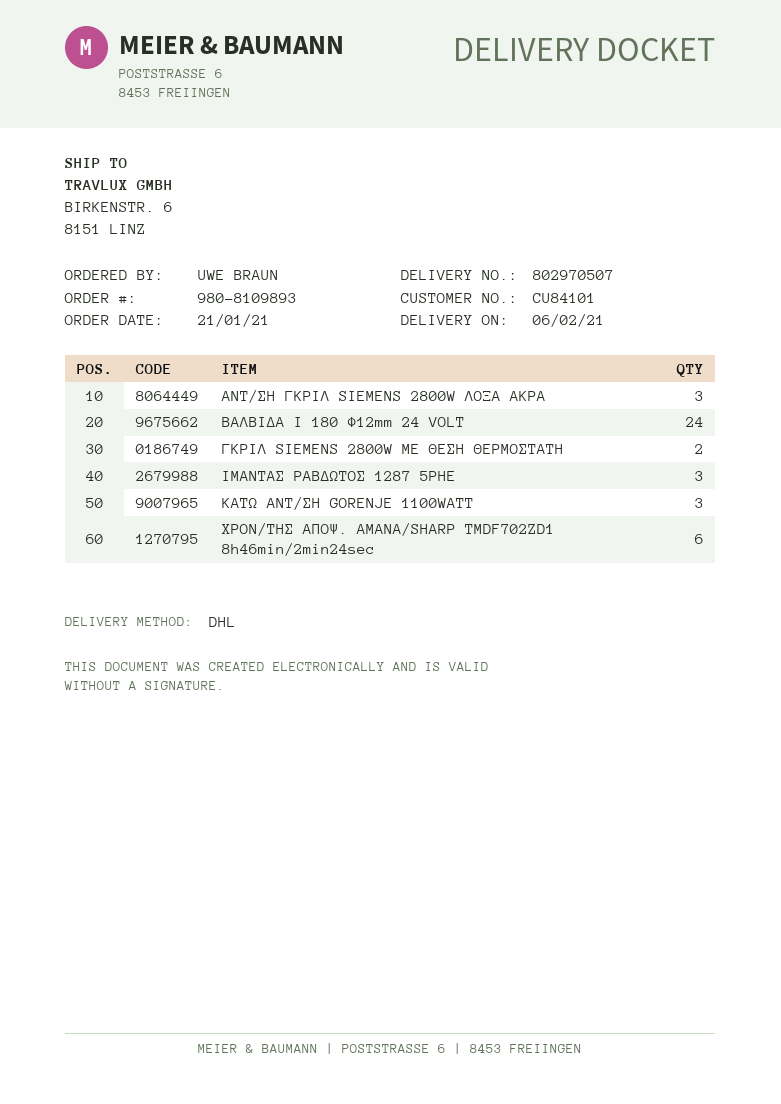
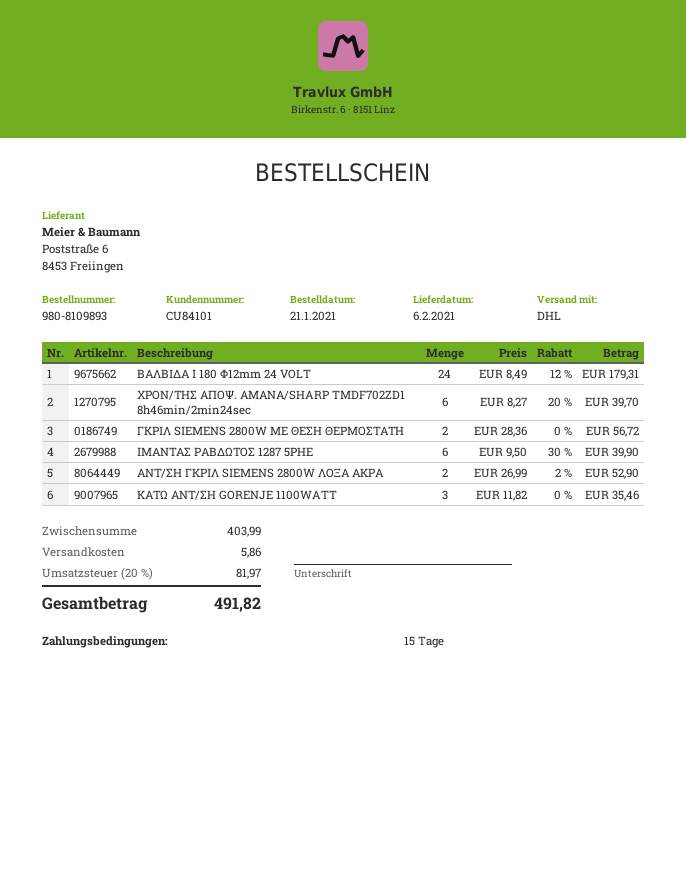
ΑΝΤ/ΣΗ ΓΚΡΙΛ SIEMENS 2800W ΛΟΞΑ ΑΚΡΑ: 3 -> 2
ΙΜΑΝΤΑΣ ΡΑΒΔΩΤΟΣ 1287 5PHE: 3 -> 6

